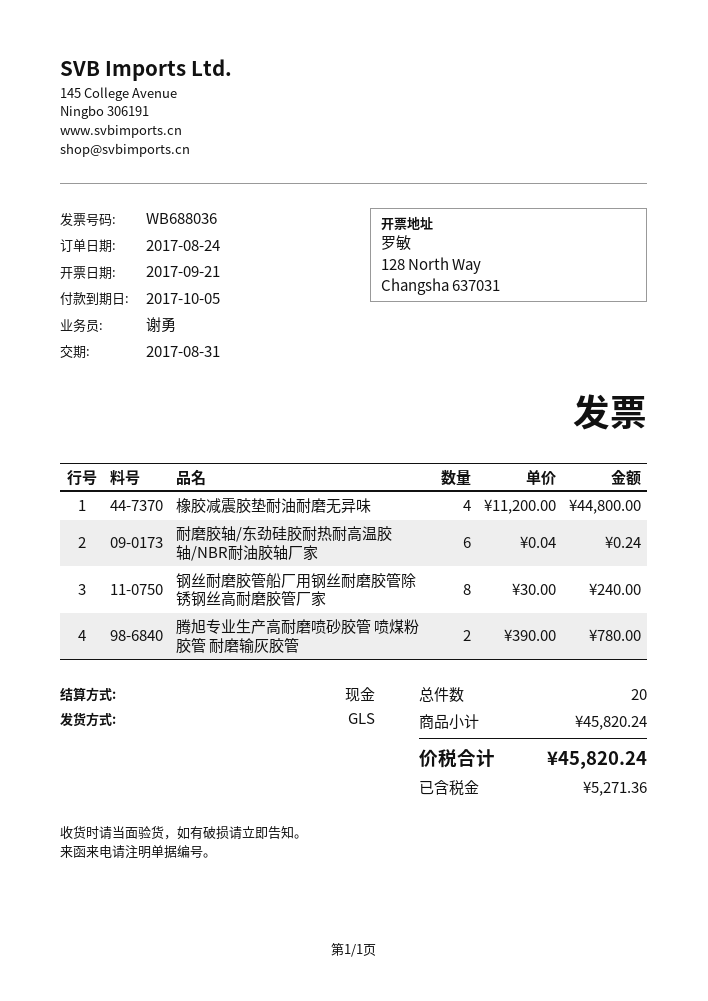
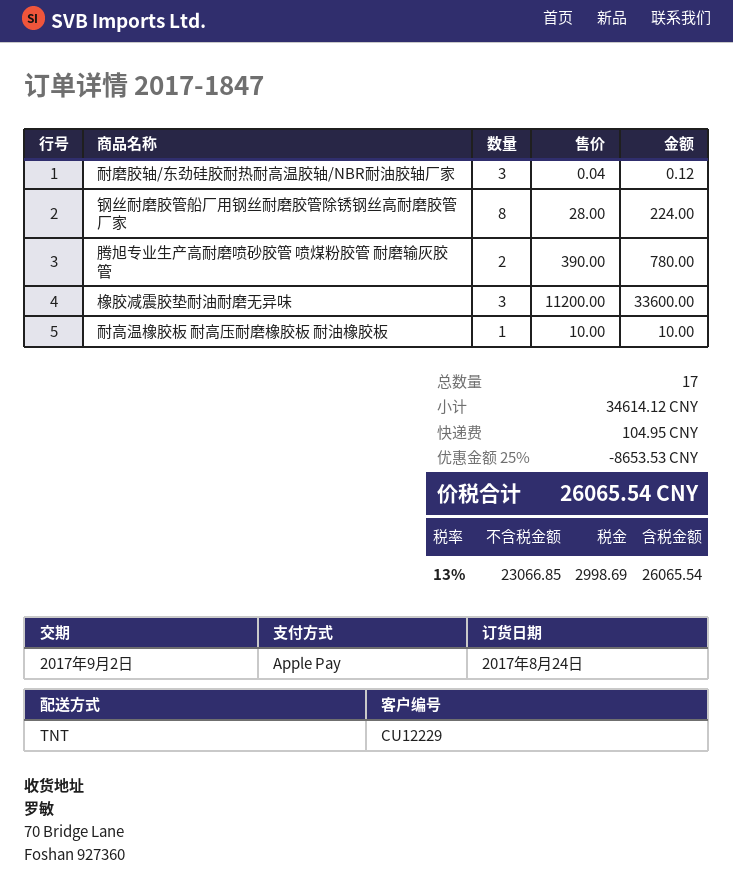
delivery date: 2017-08-31 -> 2017-09-02
payment method: cash -> Apple Pay
shipping method: GLS -> TNT
橡胶减震胶垫耐油耐磨无异味: 4 x 11200.00 = 44800.00 -> 3 x 11200.00 = 33600.00
耐磨胶轴/东劲硅胶耐热耐高温胶轴/NBR耐油胶轴厂家: 6 x 0.04 = 0.24 -> 3 x 0.04 = 0.12
钢丝耐磨胶管船厂用钢丝耐磨胶管除锈钢丝高耐磨胶管厂家: 8 x 30.00 = 240.00 -> 8 x 28.00 = 224.00
耐高温橡胶板 耐高压耐磨橡胶板 耐油橡胶板: none -> 1 x 10.00 = 10.00
total quantity: 20 -> 17
subtotal: 45820.24 -> 34614.12
discount: none -> 25% = 8653.53
shipping: none -> 104.95
tax: 5271.36 -> 2998.69
total: 45820.24 -> 26065.54

